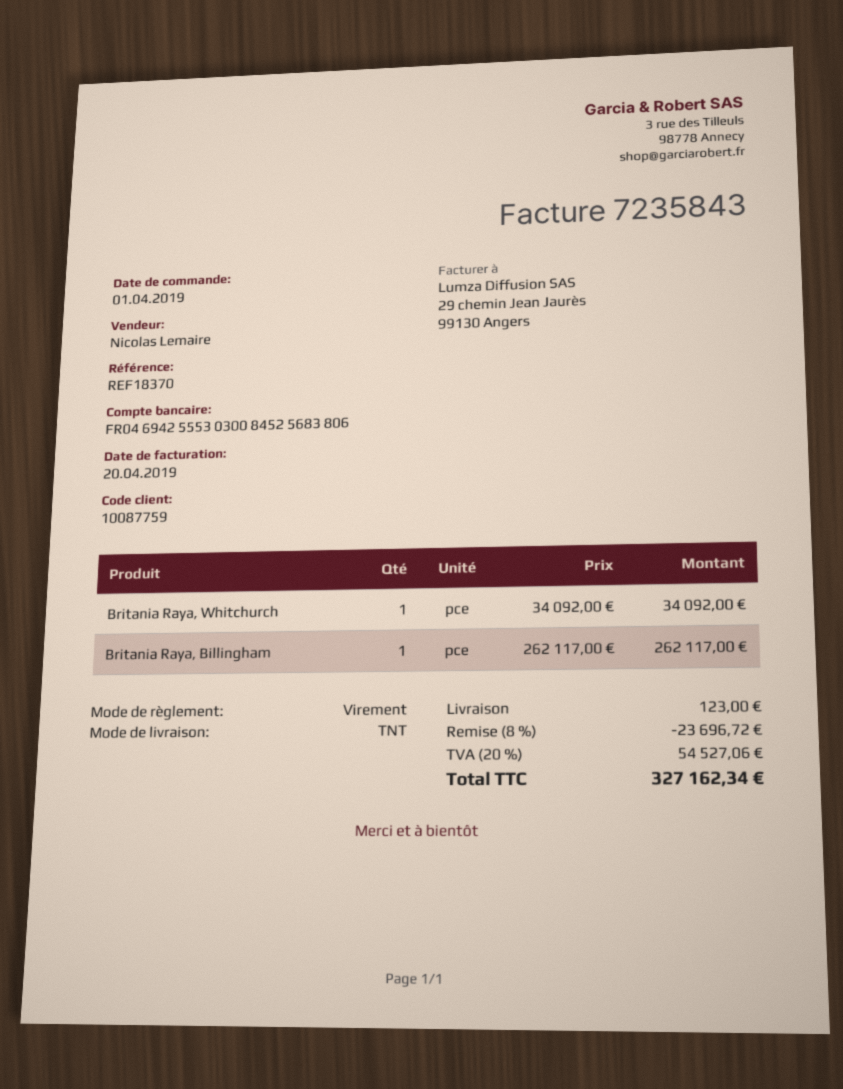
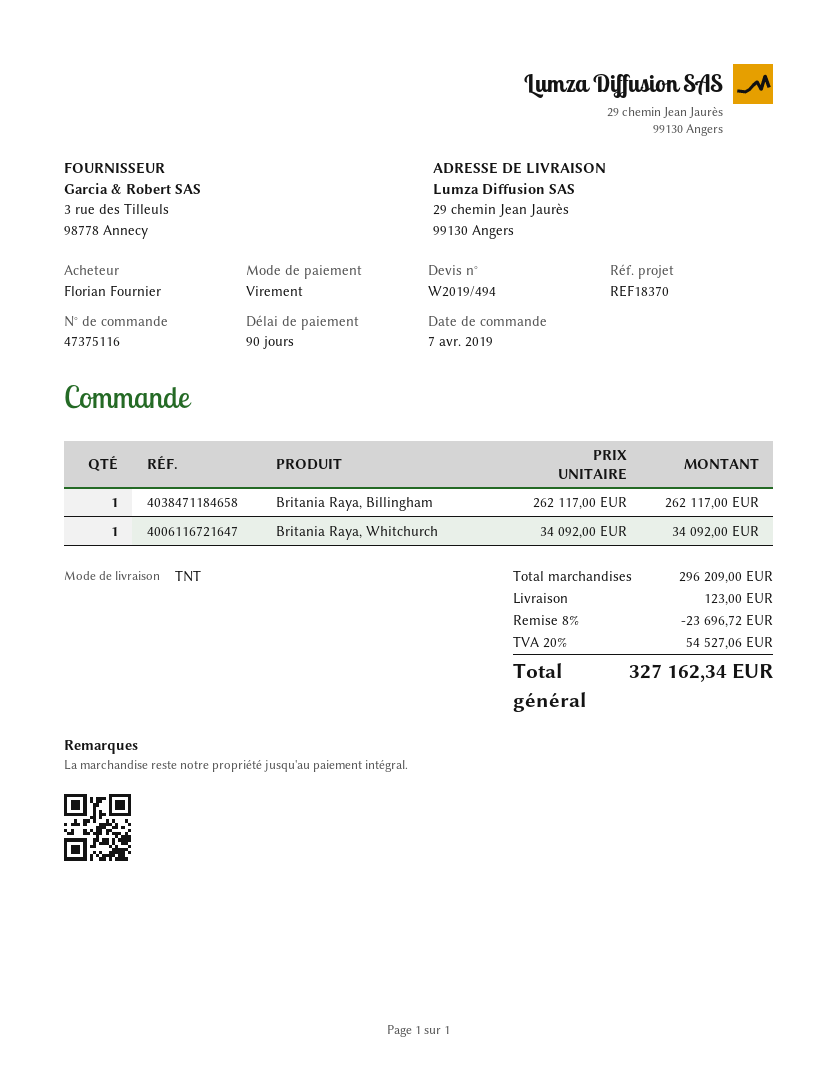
order date: 2019-04-01 -> 2019-04-07

